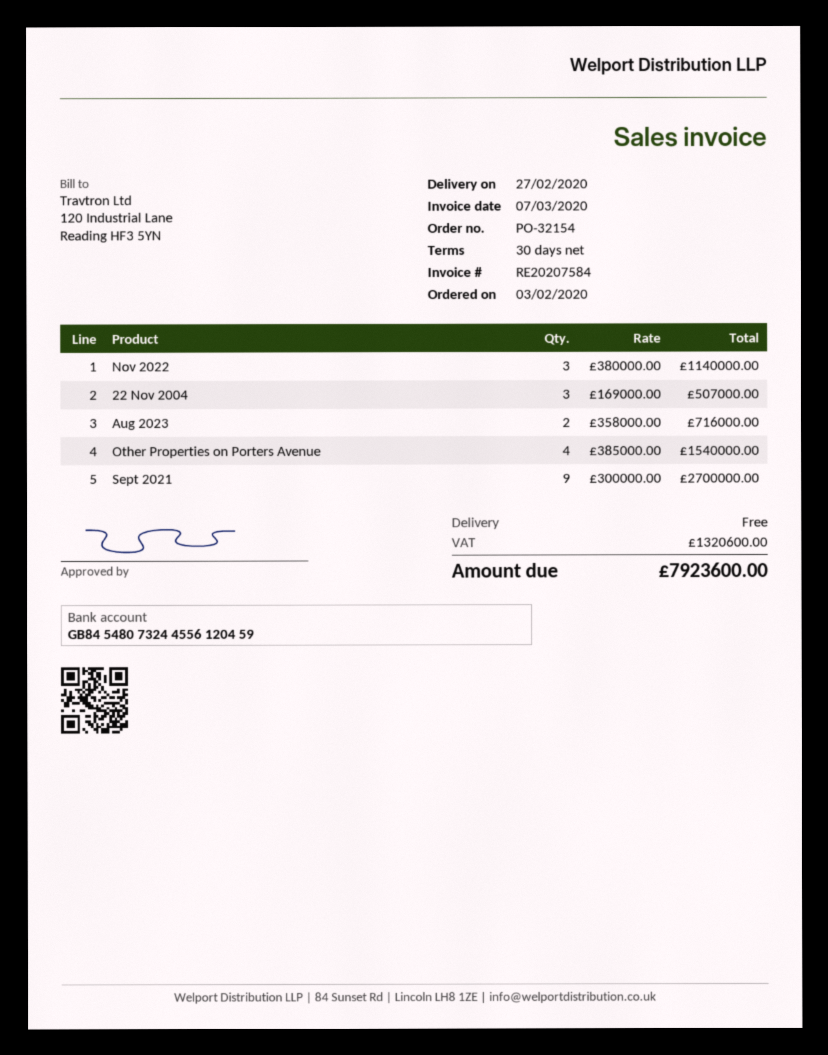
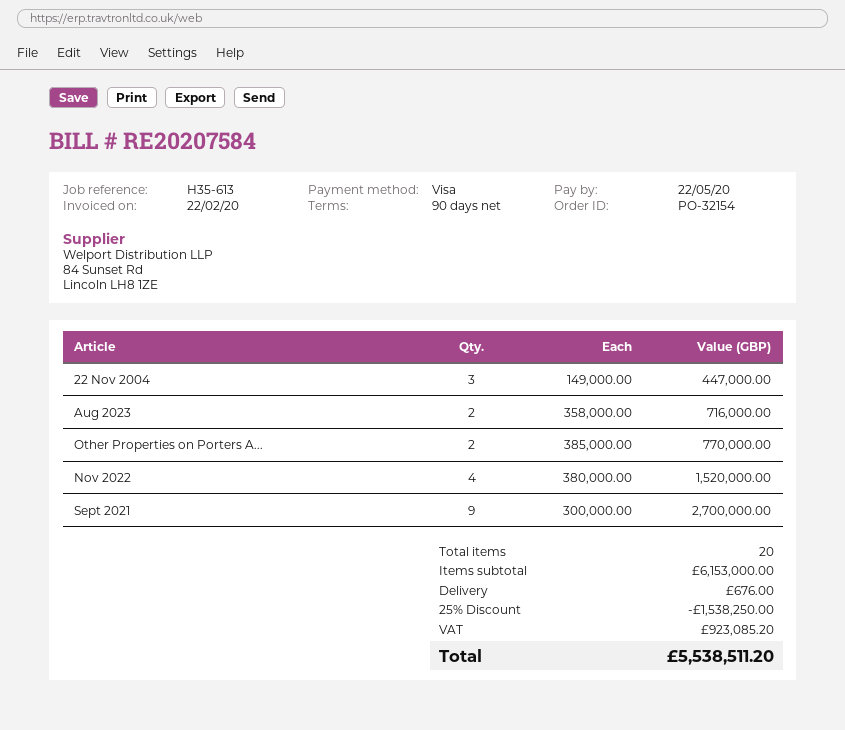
invoice date: 2020-03-07 -> 2020-02-22
payment terms: 30 days -> 90 days
Nov 2022: 3 x 380000.00 = 1140000.00 -> 4 x 380000.00 = 1520000.00
22 Nov 2004: 3 x 169000.00 = 507000.00 -> 3 x 149000.00 = 447000.00
Other Properties on Porters Avenue: 4 x 385000.00 = 1540000.00 -> 2 x 385000.00 = 770000.00
discount: none -> 25% = 1538250.00
shipping: 0.00 -> 676.00
tax: 1320600.00 -> 923085.20
total: 7923600.00 -> 5538511.20

